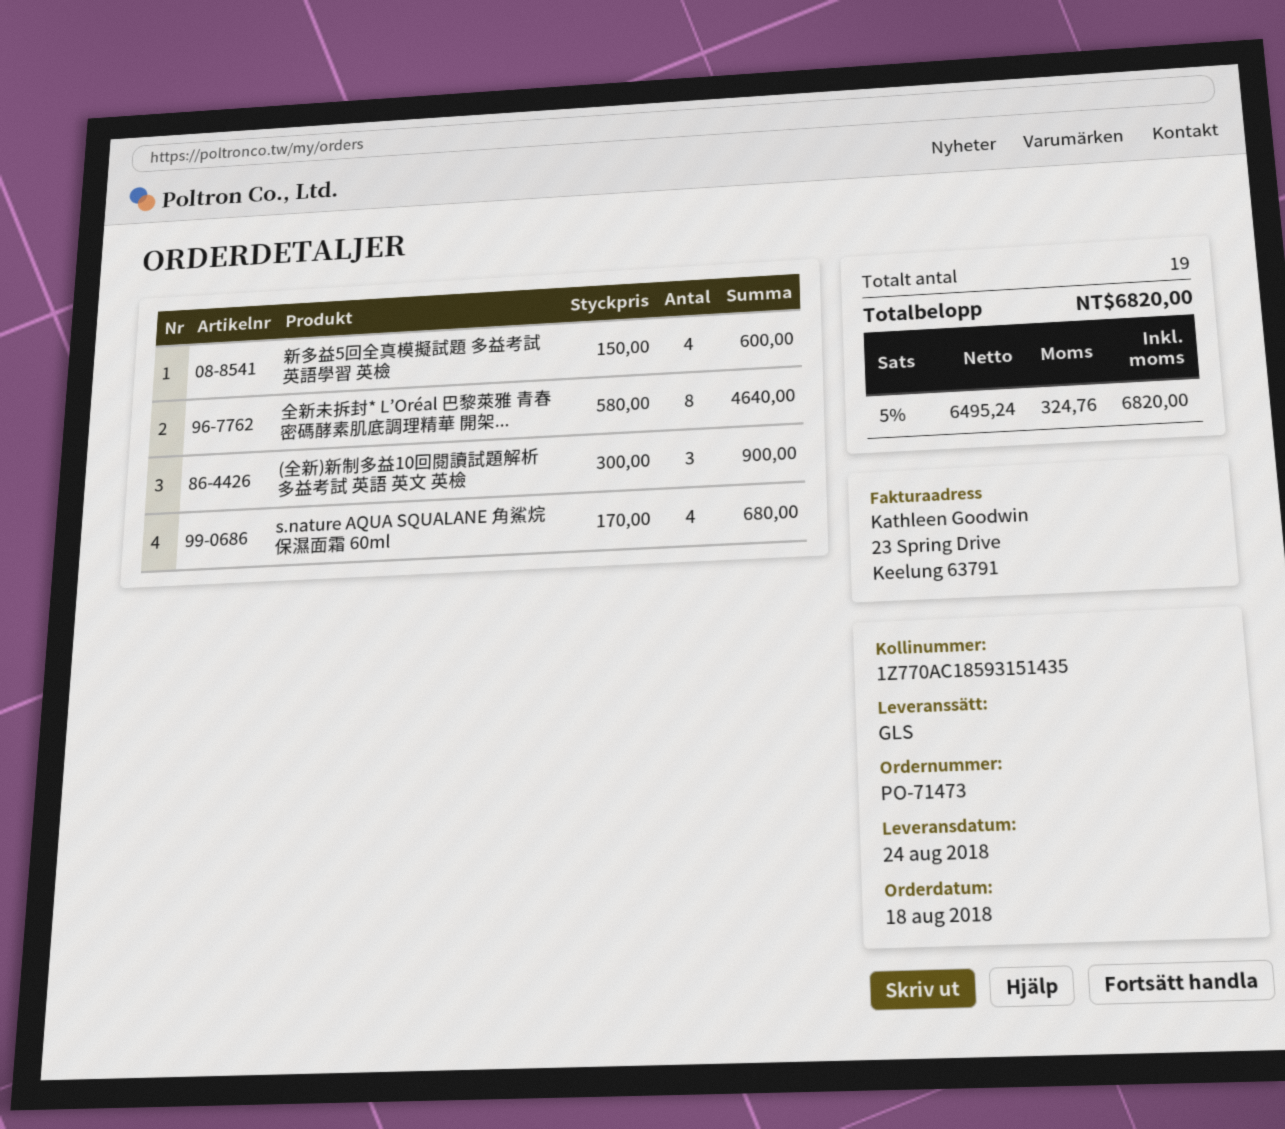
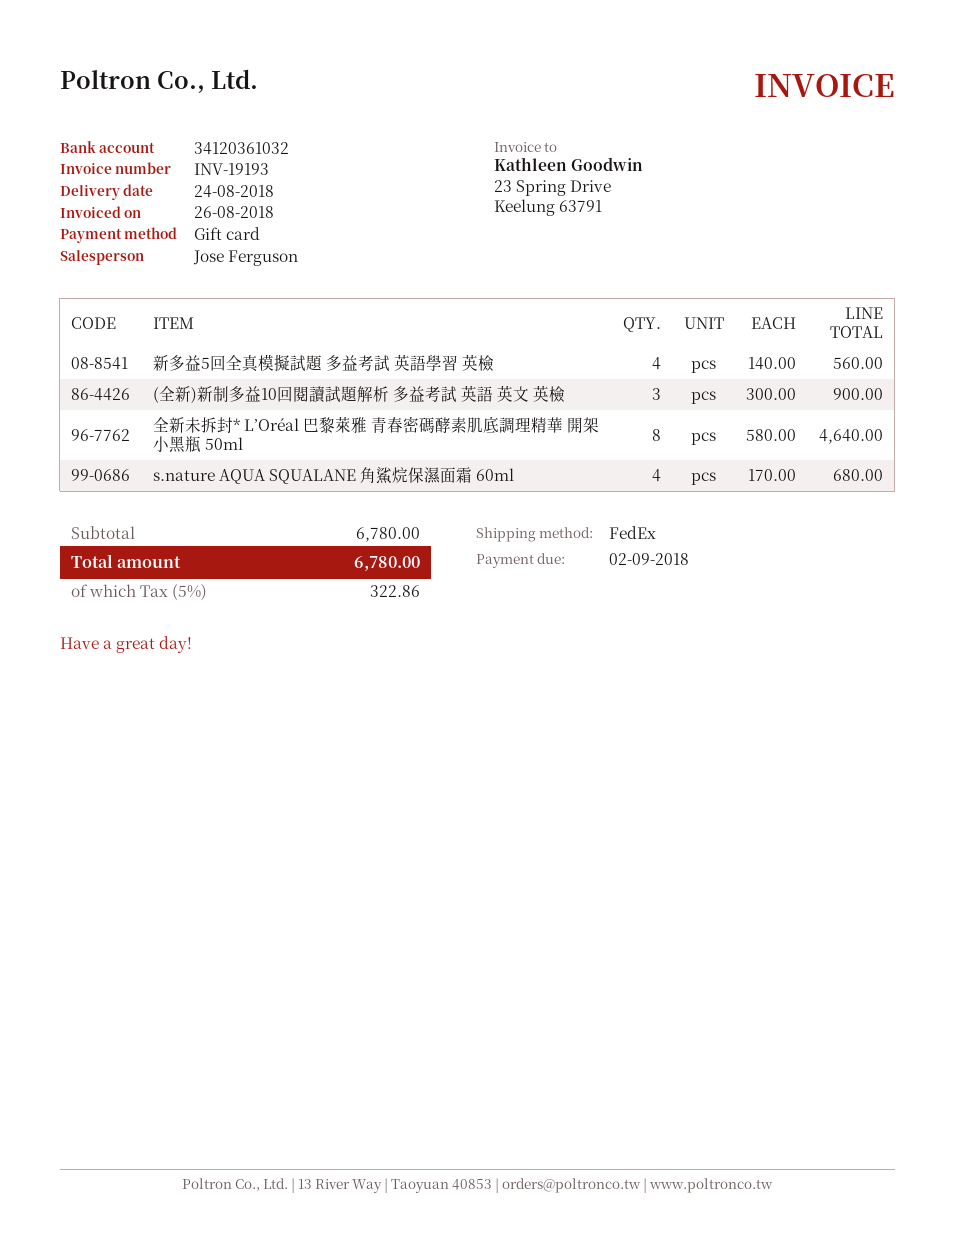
shipping method: GLS -> FedEx
新多益5回全真模擬試題 多益考試 英語學習 英檢: 4 x 150.00 = 600.00 -> 4 x 140.00 = 560.00
tax: 5% = 324.76 -> 5% = 322.86
total: 6820.00 -> 6780.00

